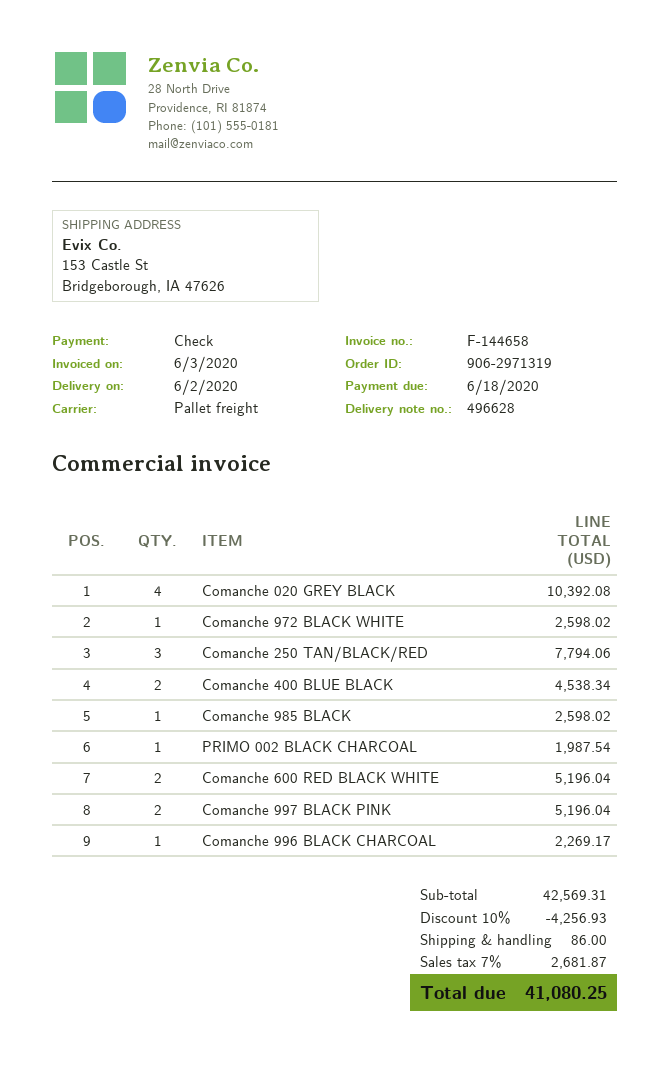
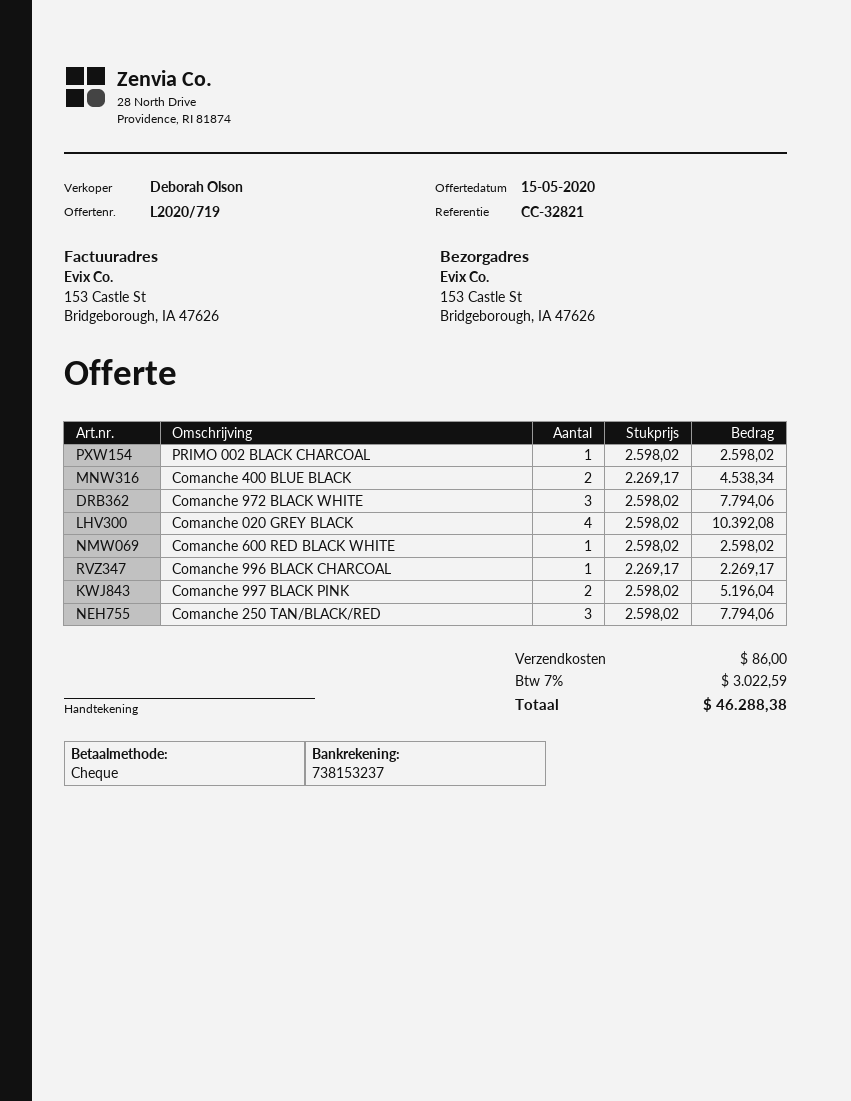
Comanche 972 BLACK WHITE: 1 for 2598.02 -> 3 for 7794.06
Comanche 985 BLACK: 1 for 2598.02 -> none
PRIMO 002 BLACK CHARCOAL: 1 for 1987.54 -> 1 for 2598.02
Comanche 600 RED BLACK WHITE: 2 for 5196.04 -> 1 for 2598.02
discount: 10% = 4256.93 -> none
tax: 7% = 2681.87 -> 7% = 3022.59
total: 41080.25 -> 46288.38

